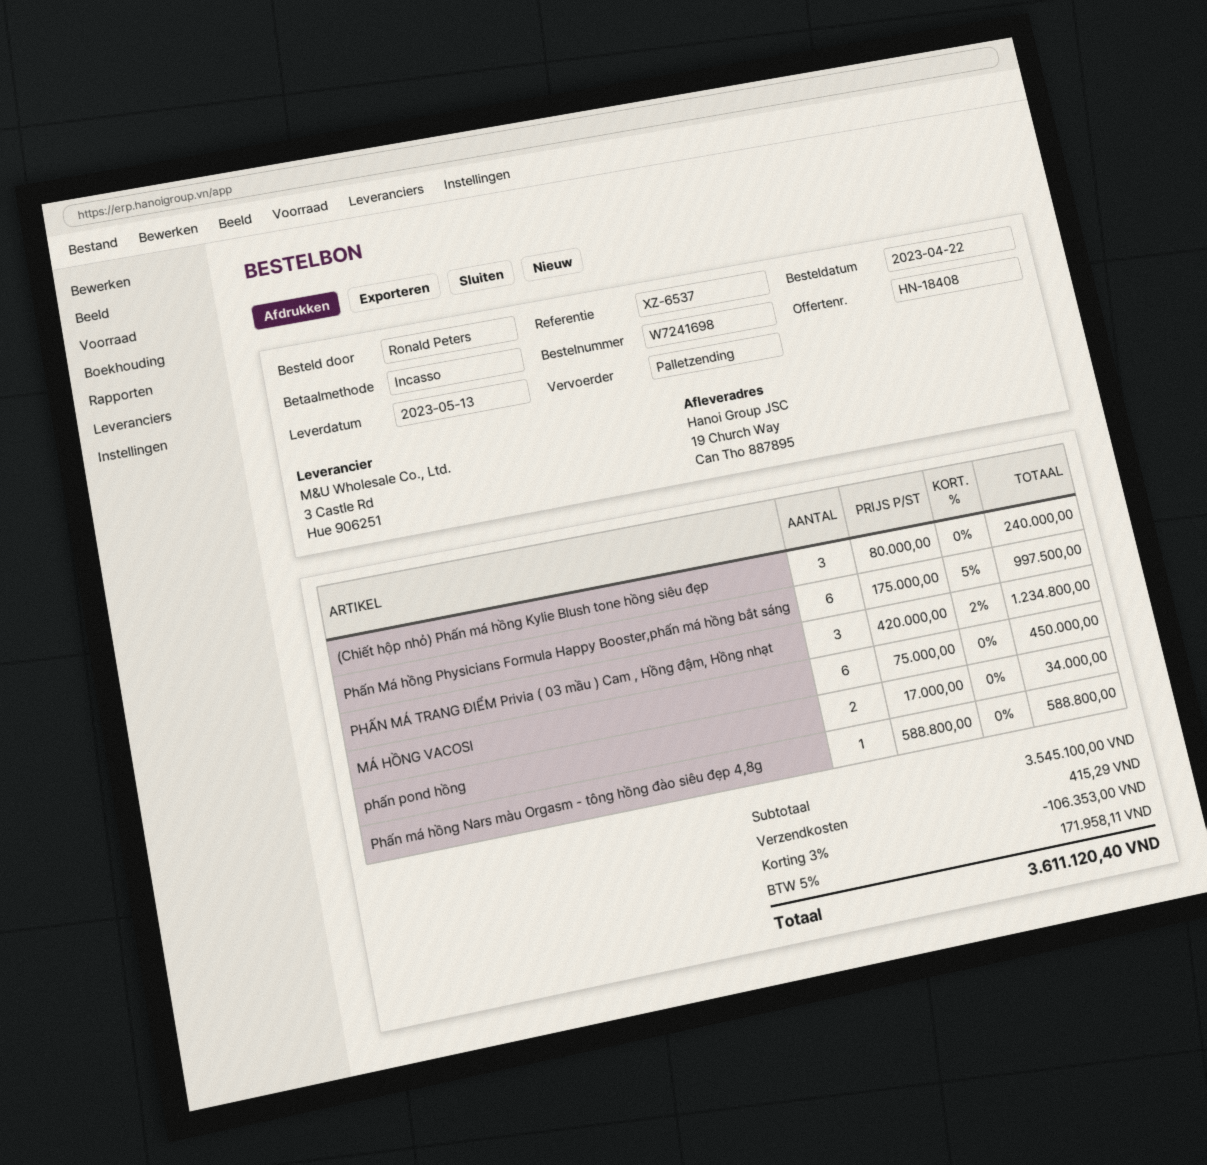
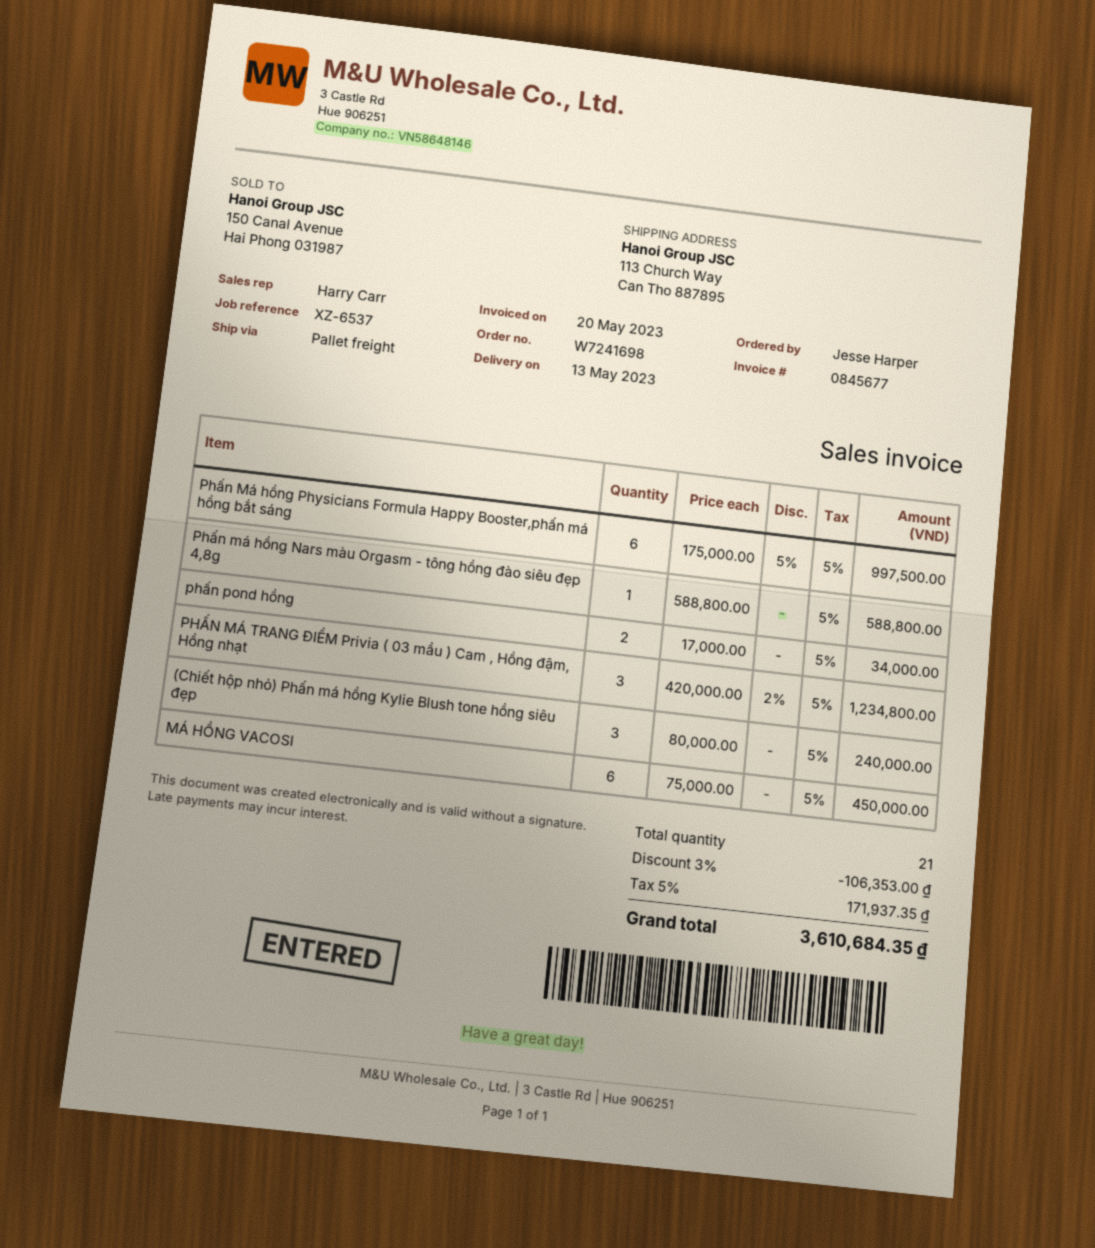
ordered by: Ronald Peters -> Jesse Harper
ship to: 19 Church Way, Can Tho 887895 -> 113 Church Way, Can Tho 887895
shipping: 415.29 -> none
tax: 5% = 171958.11 -> 5% = 171937.35
total: 3611120.40 -> 3610684.35

